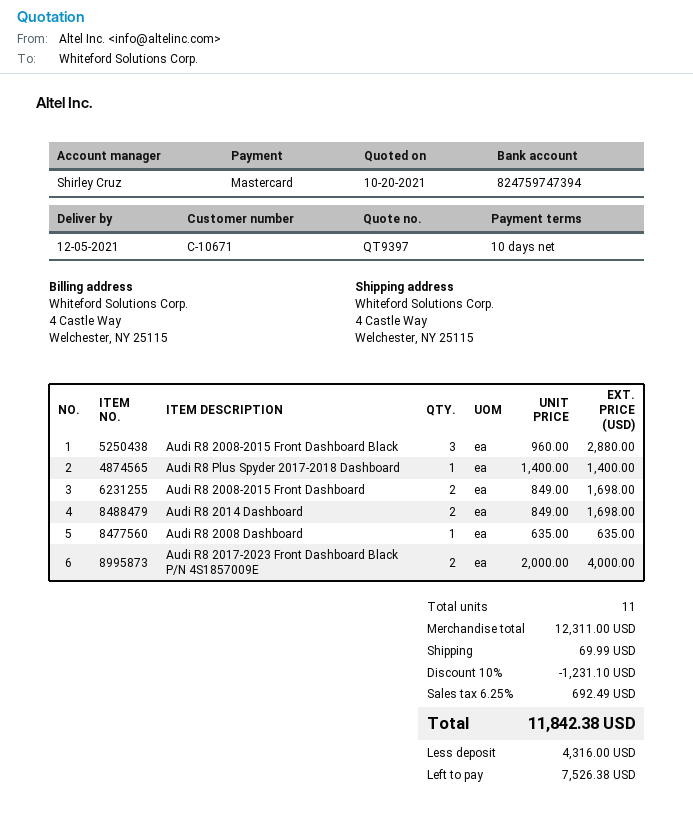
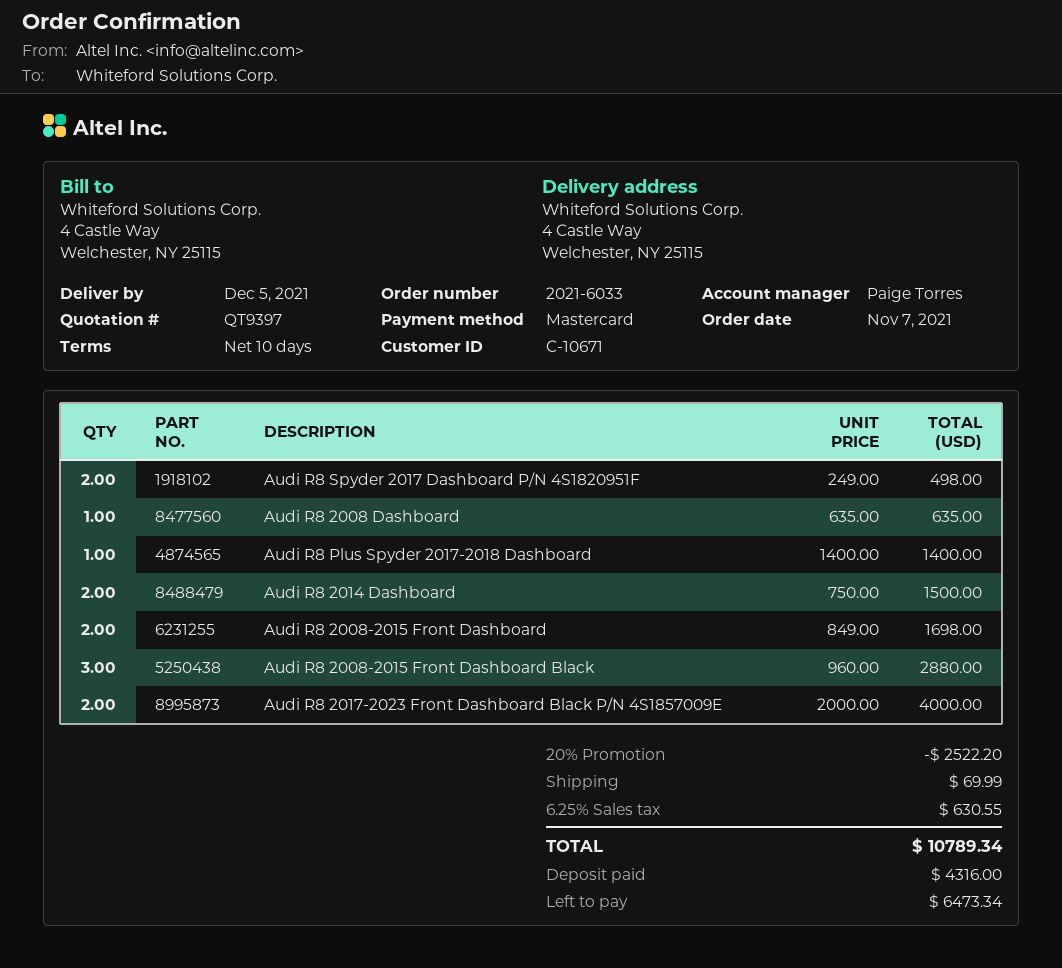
sales rep: Shirley Cruz -> Paige Torres
Audi R8 2014 Dashboard: 2 x 849.00 = 1698.00 -> 2 x 750.00 = 1500.00
Audi R8 Spyder 2017 Dashboard P/N 4S1820951F: none -> 2 x 249.00 = 498.00
discount: 10% = 1231.10 -> 20% = 2522.20
tax: 6.25% = 692.49 -> 6.25% = 630.55
total: 11842.38 -> 10789.34
balance: 7526.38 -> 6473.34

